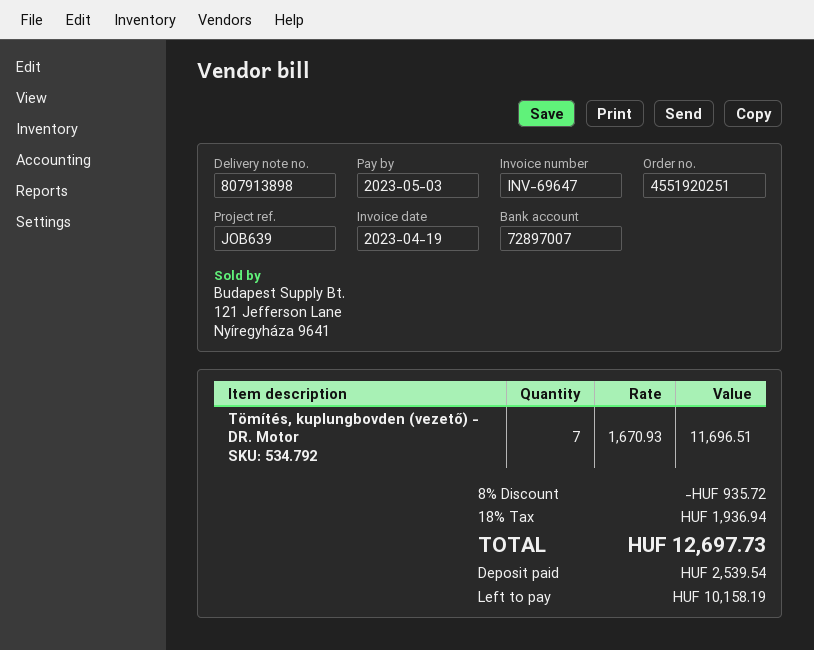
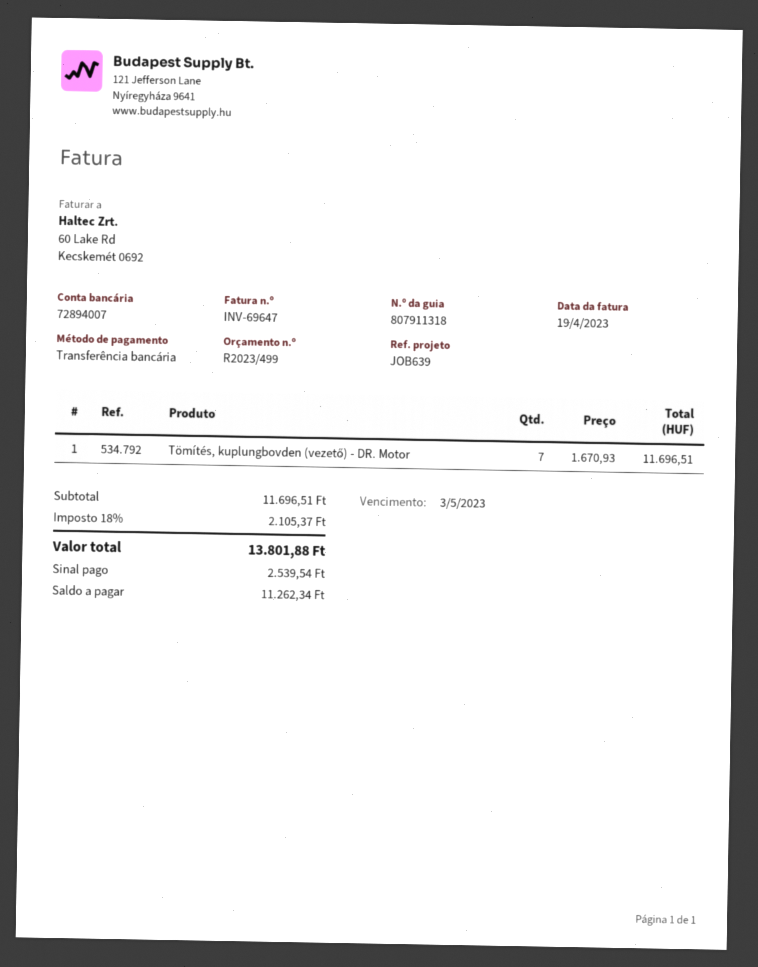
delivery note number: 807913898 -> 807911318
bank account: 72897007 -> 72894007
discount: 8% = 935.72 -> none
tax: 18% = 1936.94 -> 18% = 2105.37
total: 12697.73 -> 13801.88
balance: 10158.19 -> 11262.34

